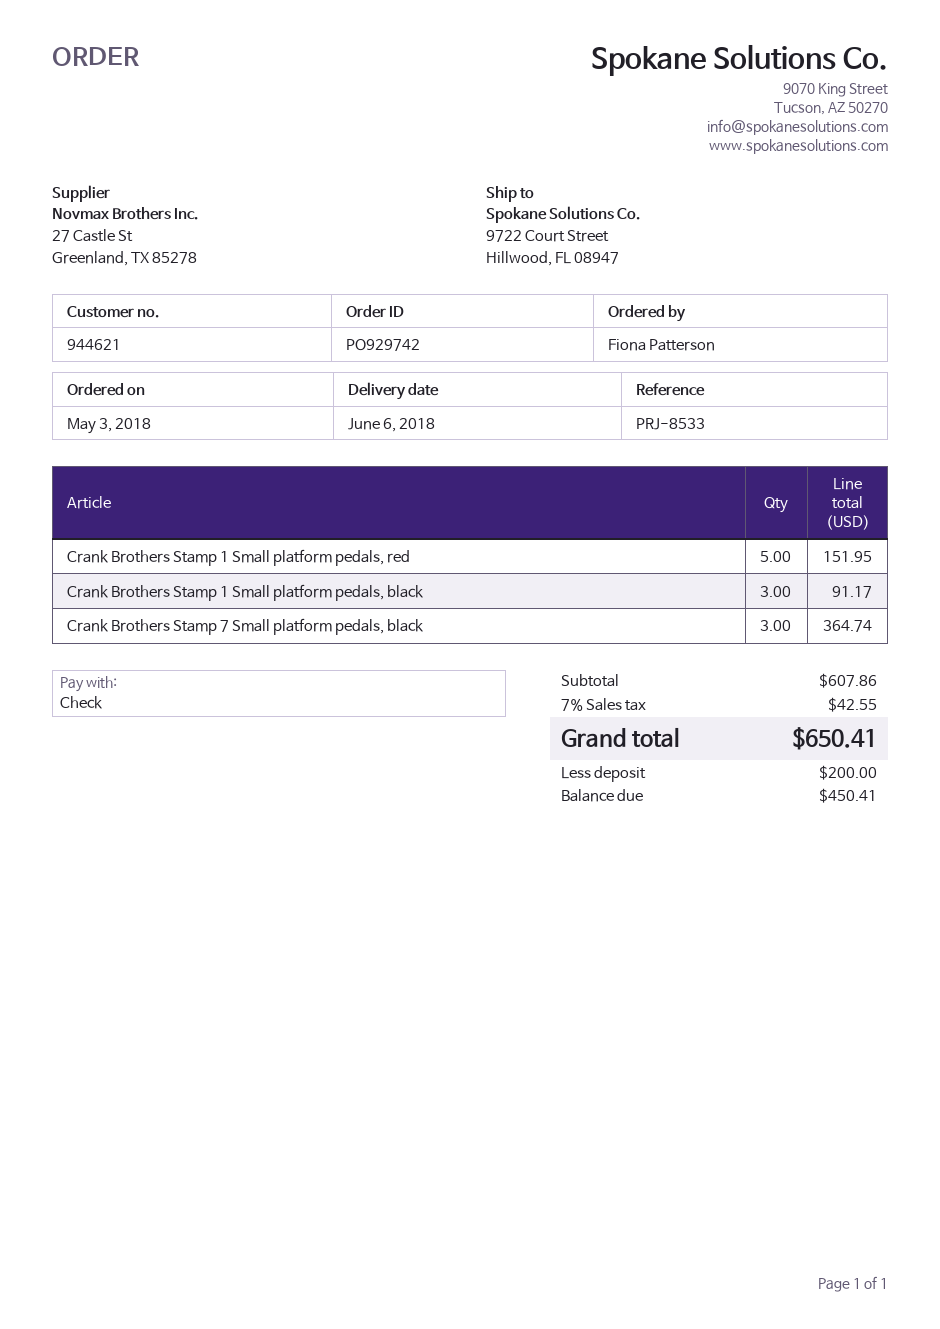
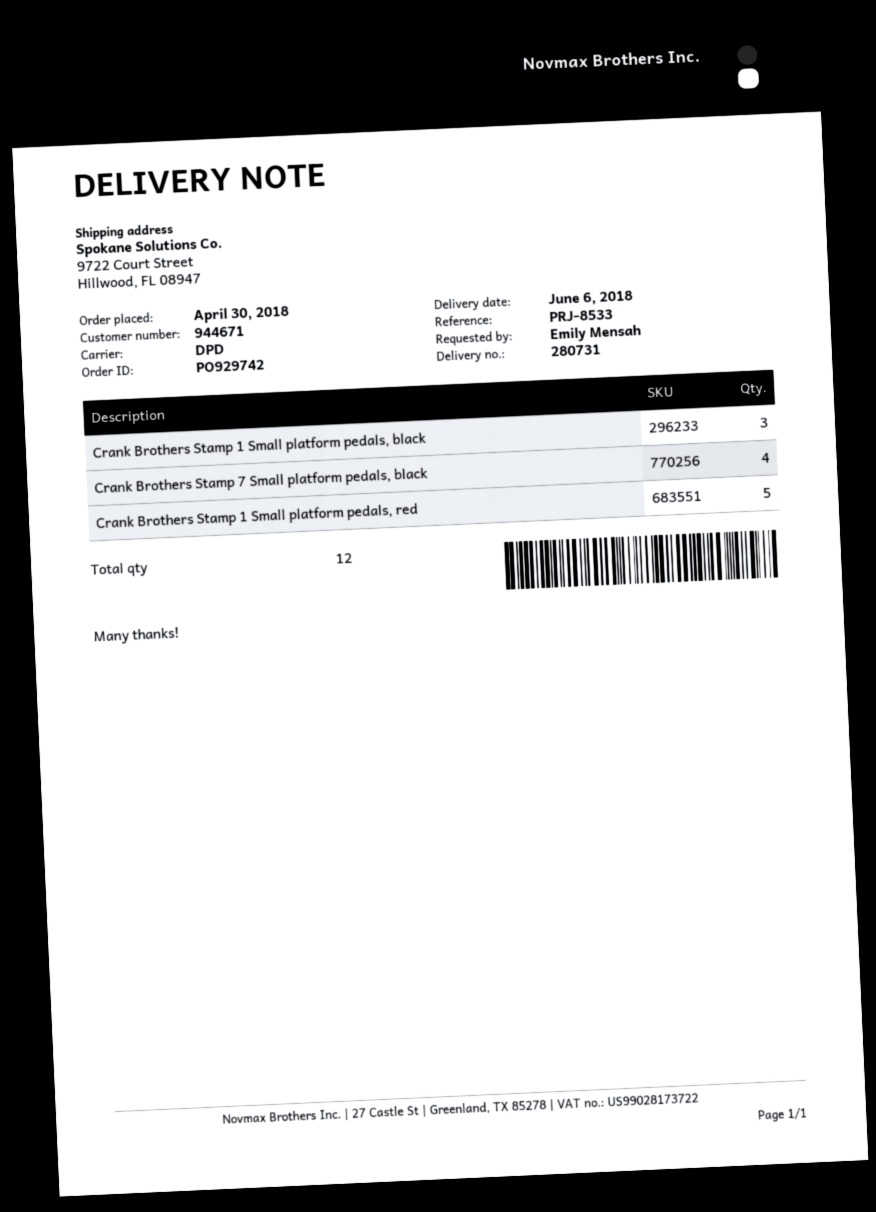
order date: 2018-05-03 -> 2018-04-30
customer number: 944621 -> 944671
ordered by: Fiona Patterson -> Emily Mensah
Crank Brothers Stamp 7 Small platform pedals, black: 3 -> 4

